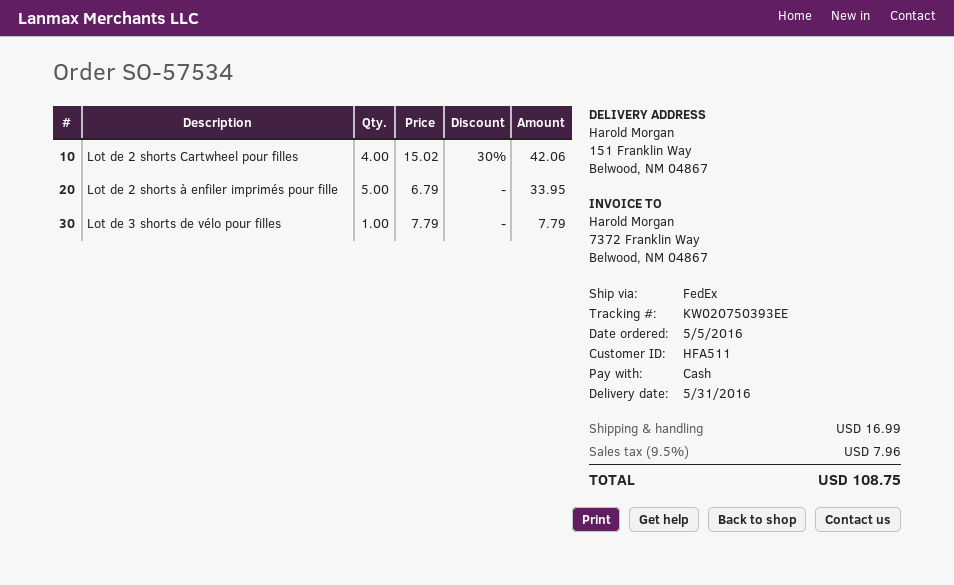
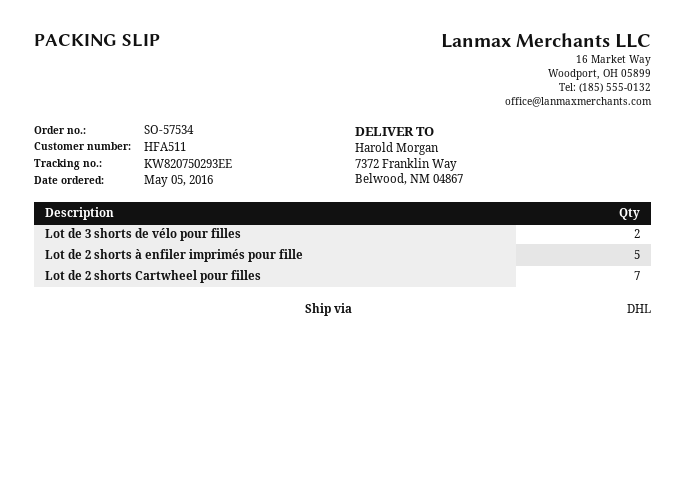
shipping method: FedEx -> DHL
tracking number: KW020750393EE -> KW820750293EE
ship to: 151 Franklin Way, Belwood, NM 04867 -> 7372 Franklin Way, Belwood, NM 04867
Lot de 2 shorts Cartwheel pour filles: 4 -> 7
Lot de 3 shorts de vélo pour filles: 1 -> 2

